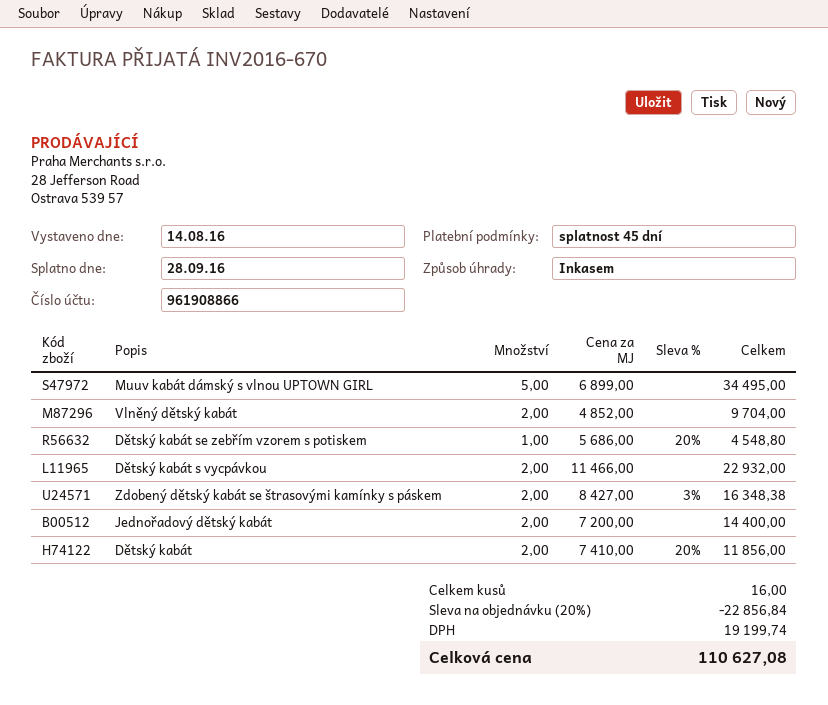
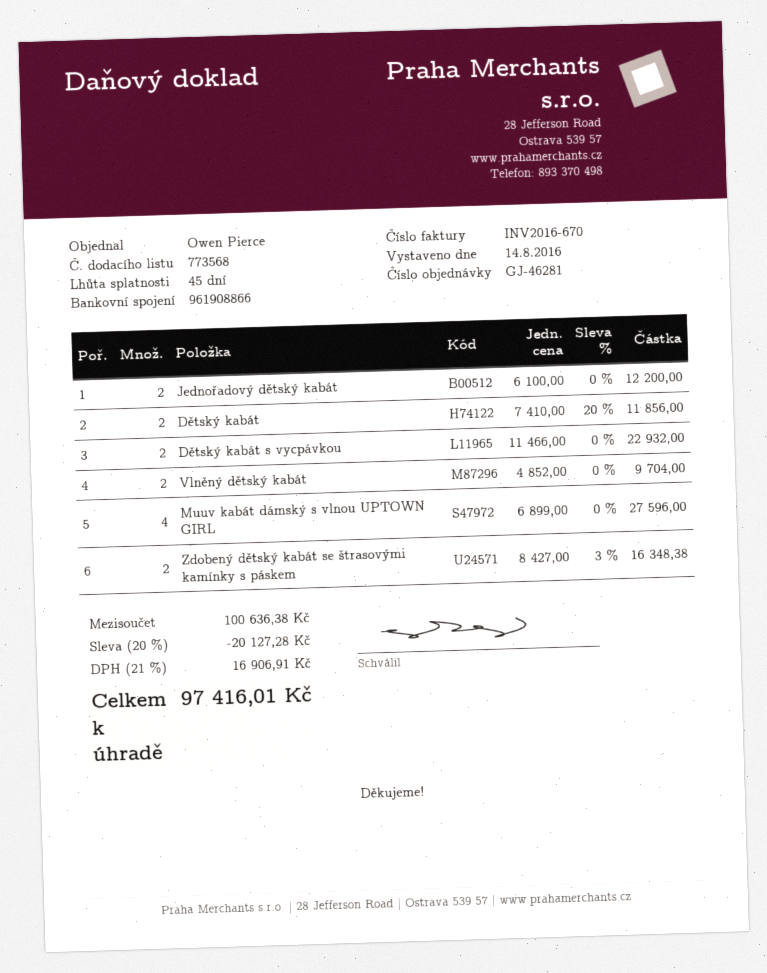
Muuv kabát dámský s vlnou UPTOWN GIRL: 5 x 6899.00 = 34495.00 -> 4 x 6899.00 = 27596.00
Dětský kabát se zebřím vzorem s potiskem: 1 x 5686.00 - 20% = 4548.80 -> none
Jednořadový dětský kabát: 2 x 7200.00 = 14400.00 -> 2 x 6100.00 = 12200.00
discount: 20% = 22856.84 -> 20% = 20127.28
tax: 19199.74 -> 16906.91
total: 110627.08 -> 97416.01

